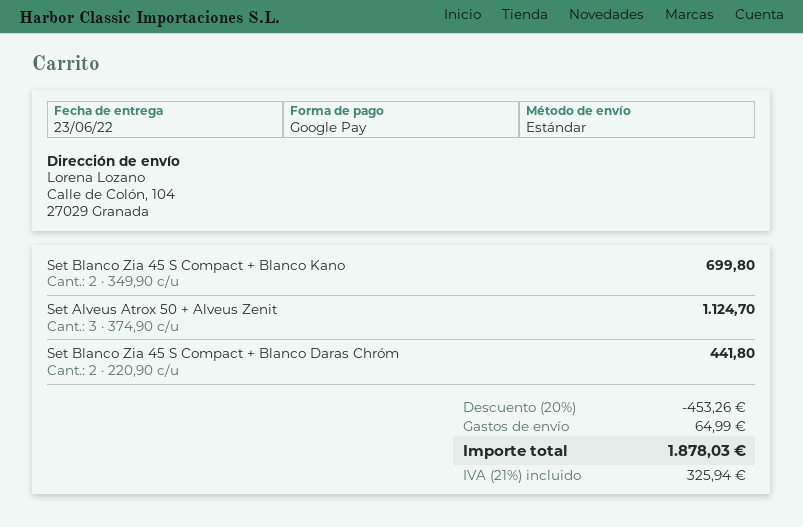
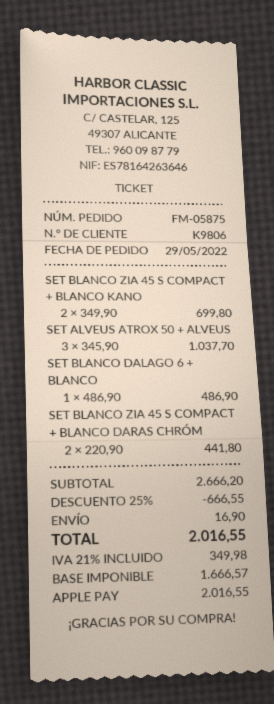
payment method: Google Pay -> Apple Pay
Set Alveus Atrox 50 + Alveus Zenit: 3 x 374.90 = 1124.70 -> 3 x 345.90 = 1037.70
SET BLANCO DALAGO 6 + BLANCO: none -> 1 x 486.90 = 486.90
discount: 20% = 453.26 -> 25% = 666.55
shipping: 64.99 -> 16.90
tax: 21% = 325.94 -> 21% = 349.98
total: 1878.03 -> 2016.55

